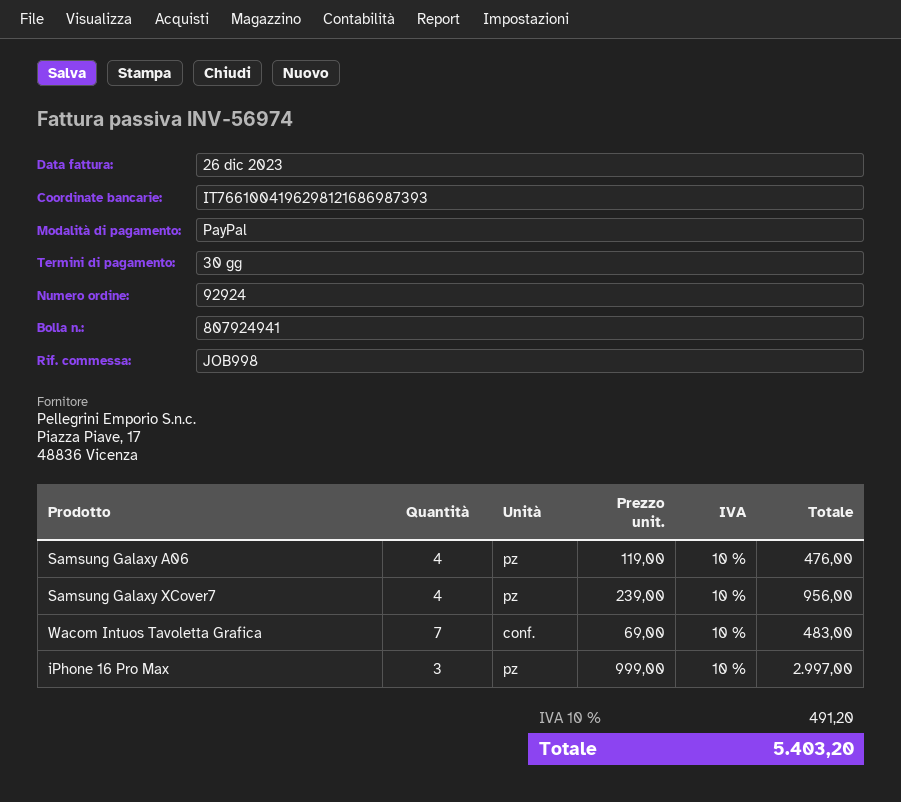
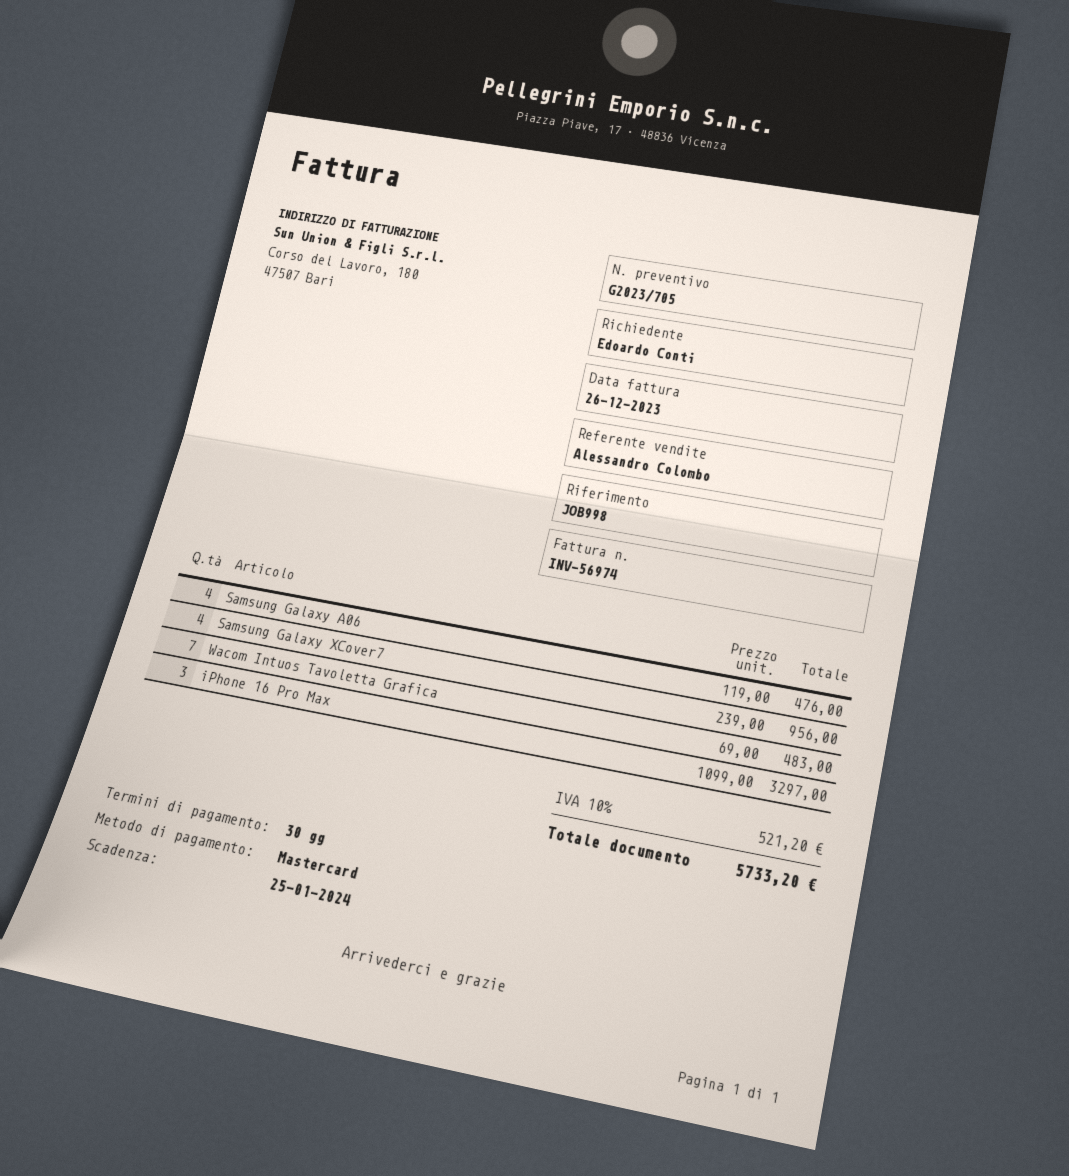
payment method: PayPal -> Mastercard
iPhone 16 Pro Max: 3 x 999.00 = 2997.00 -> 3 x 1099.00 = 3297.00
tax: 10% = 491.20 -> 10% = 521.20
total: 5403.20 -> 5733.20

